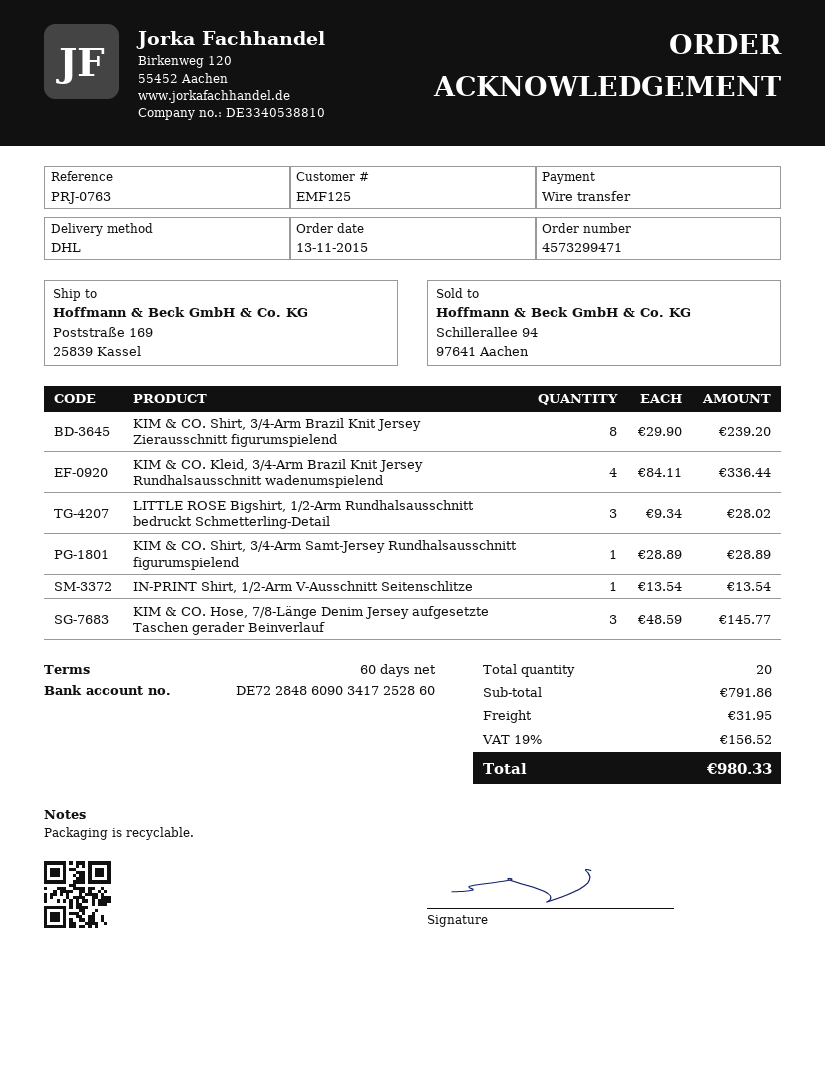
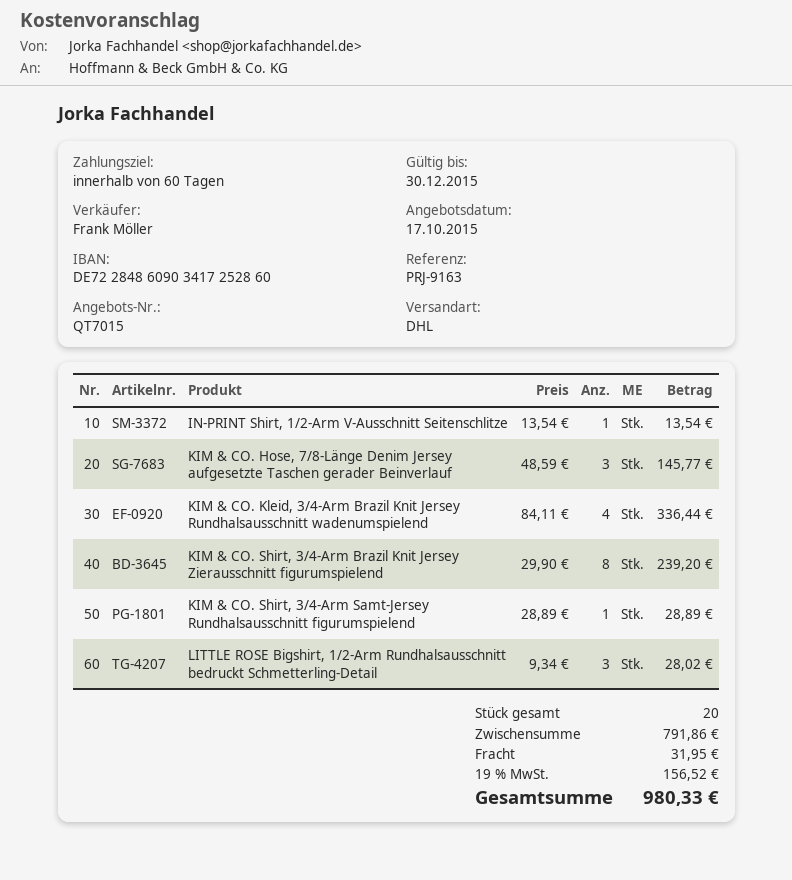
reference: PRJ-0763 -> PRJ-9163

